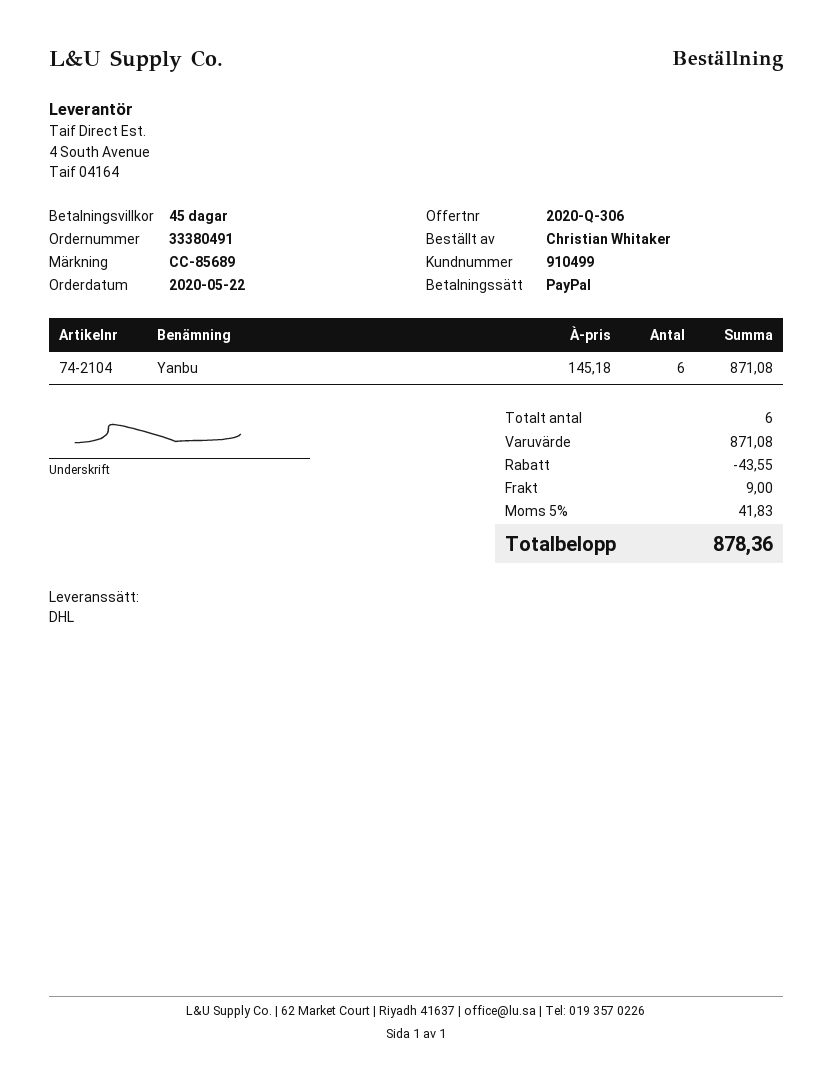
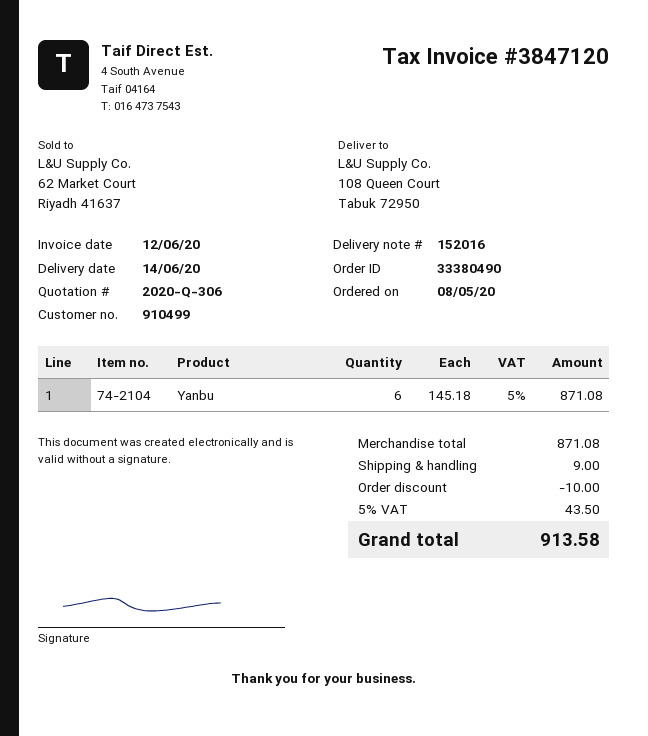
order number: 33380491 -> 33380490
order date: 2020-05-22 -> 2020-05-08
discount: 43.55 -> 10.00
tax: 5% = 41.83 -> 5% = 43.50
total: 878.36 -> 913.58

